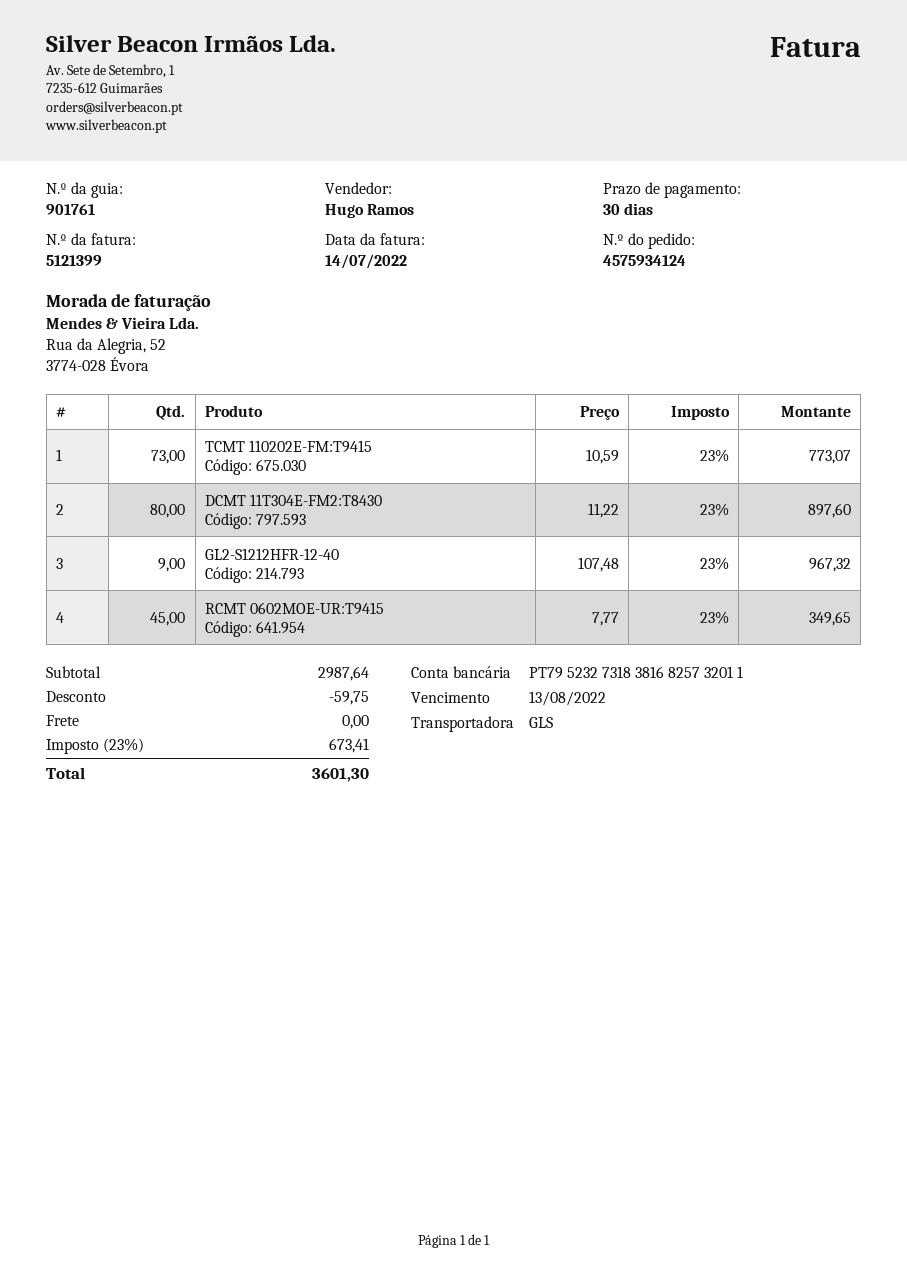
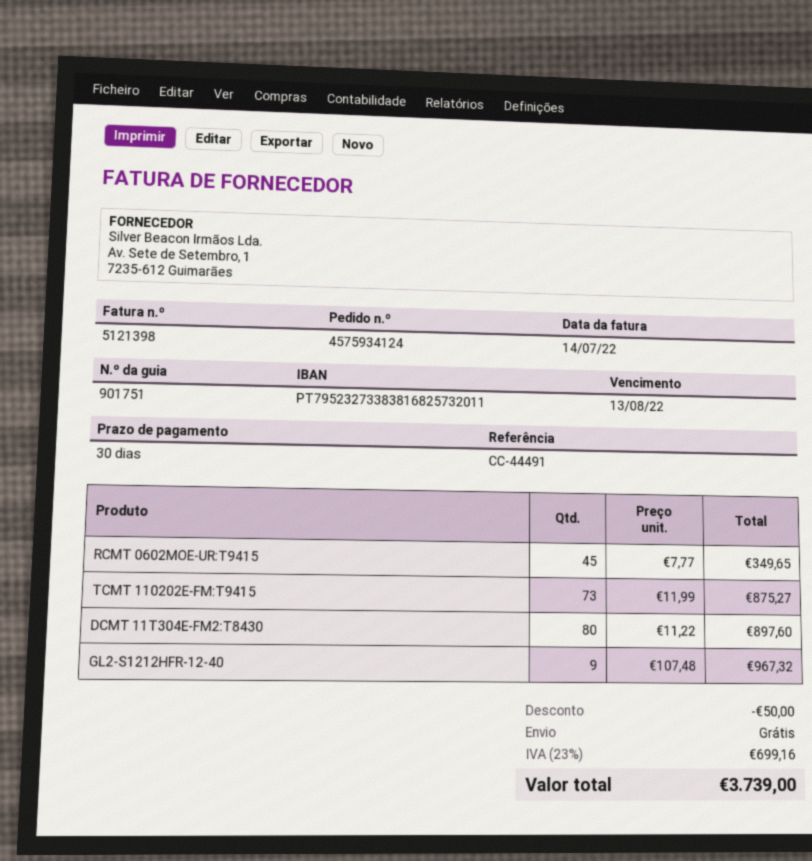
delivery note number: 901761 -> 901751
invoice number: 5121399 -> 5121398
bank account: PT79523273183816825732011 -> PT79523273383816825732011
TCMT 110202E-FM:T9415: 73 x 10.59 = 773.07 -> 73 x 11.99 = 875.27
discount: 59.75 -> 50.00
tax: 23% = 673.41 -> 23% = 699.16
total: 3601.30 -> 3739.00

